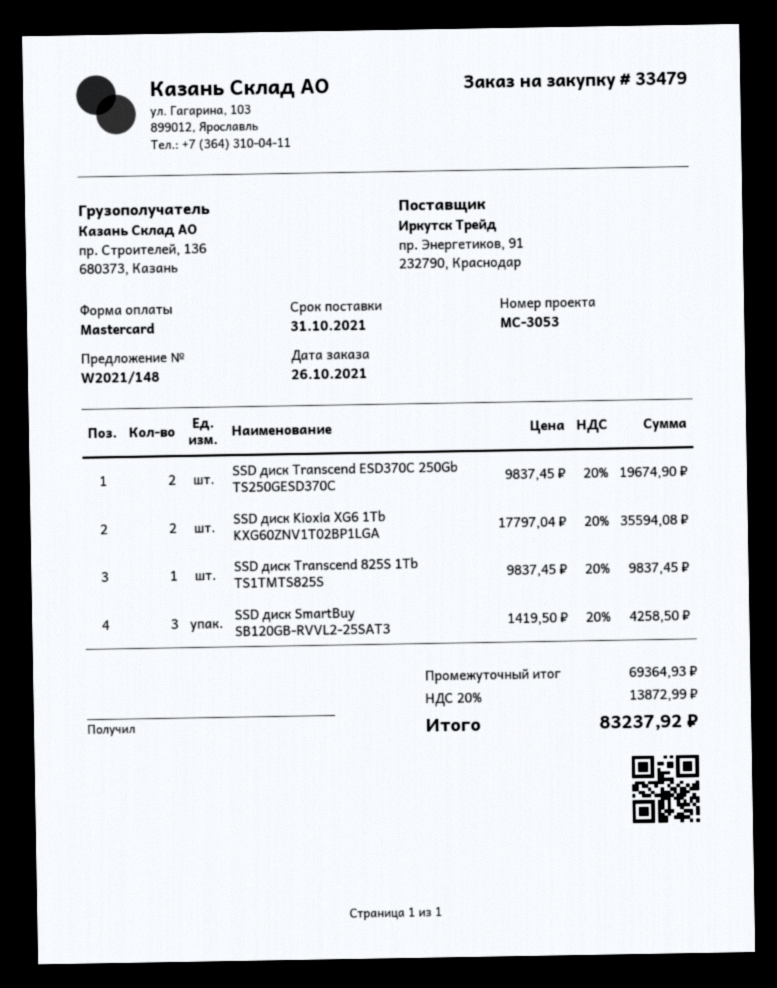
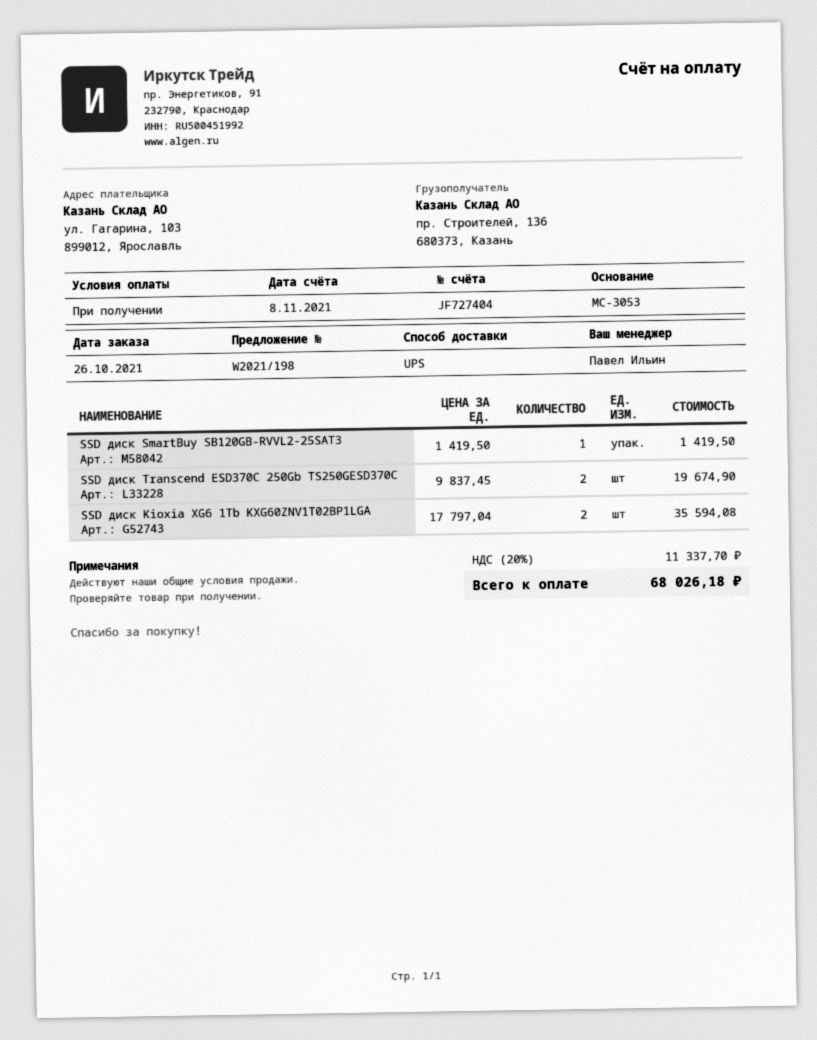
quote number: W2021/148 -> W2021/198
SSD диск Transcend 825S 1Tb TS1TMTS825S: 1 x 9837.45 = 9837.45 -> none
SSD диск SmartBuy SB120GB-RVVL2-25SAT3: 3 x 1419.50 = 4258.50 -> 1 x 1419.50 = 1419.50
tax: 20% = 13872.99 -> 20% = 11337.70
total: 83237.92 -> 68026.18

